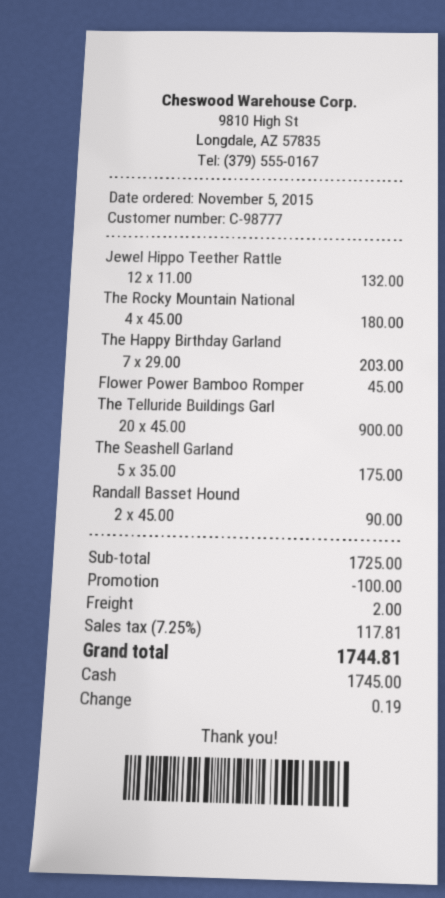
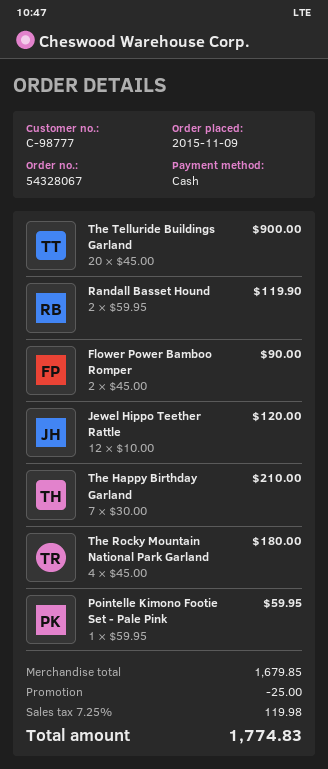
order date: 2015-11-05 -> 2015-11-09
Jewel Hippo Teether Rattle: 12 x 11.00 = 132.00 -> 12 x 10.00 = 120.00
The Happy Birthday Garland: 7 x 29.00 = 203.00 -> 7 x 30.00 = 210.00
Flower Power Bamboo Romper: 1 x 45.00 = 45.00 -> 2 x 45.00 = 90.00
The Seashell Garland: 5 x 35.00 = 175.00 -> none
Randall Basset Hound: 2 x 45.00 = 90.00 -> 2 x 59.95 = 119.90
Pointelle Kimono Footie Set - Pale Pink: none -> 1 x 59.95 = 59.95
subtotal: 1725.00 -> 1679.85
discount: 100.00 -> 25.00
shipping: 2.00 -> none
tax: 7.25% = 117.81 -> 7.25% = 119.98
total: 1744.81 -> 1774.83

